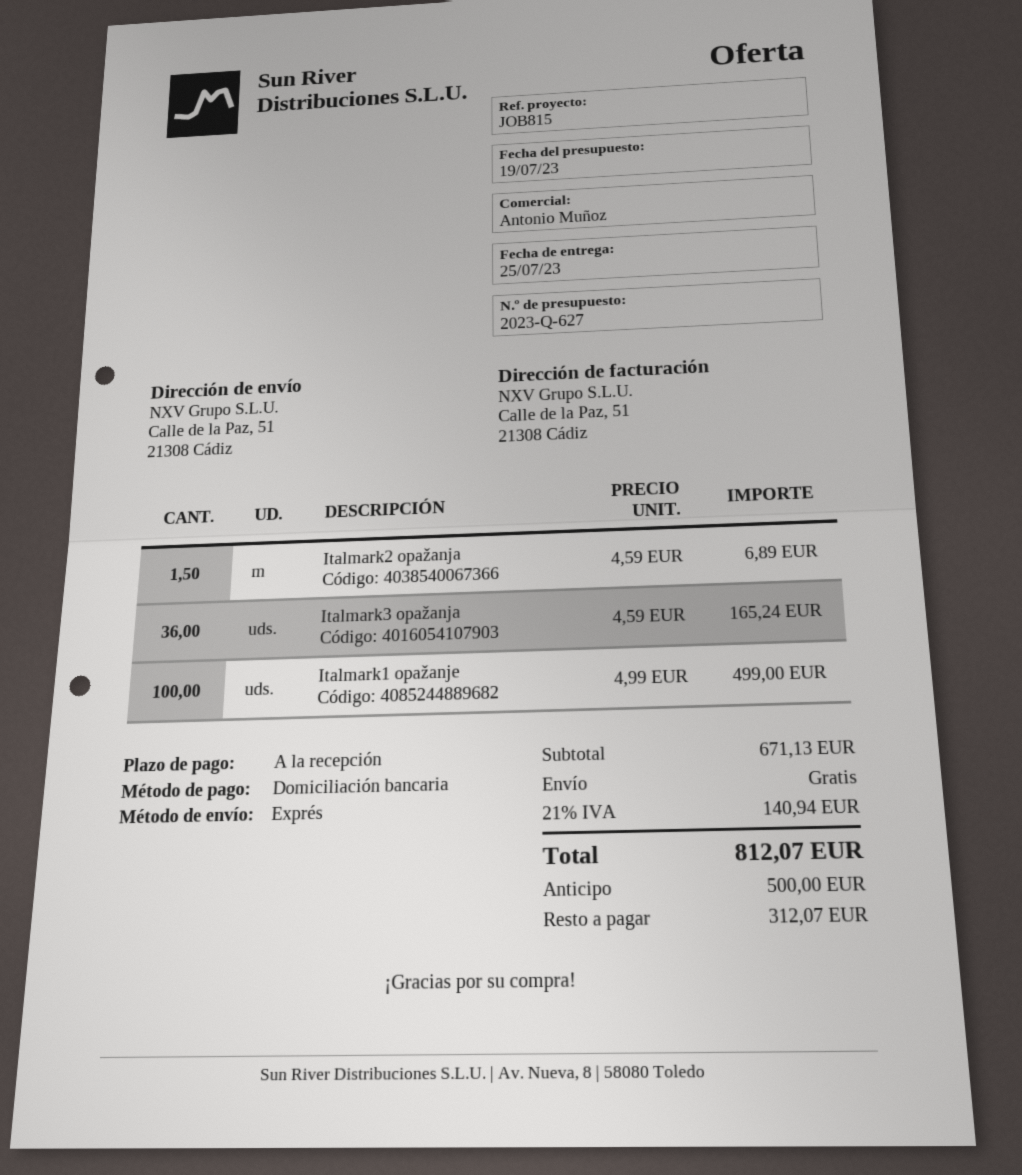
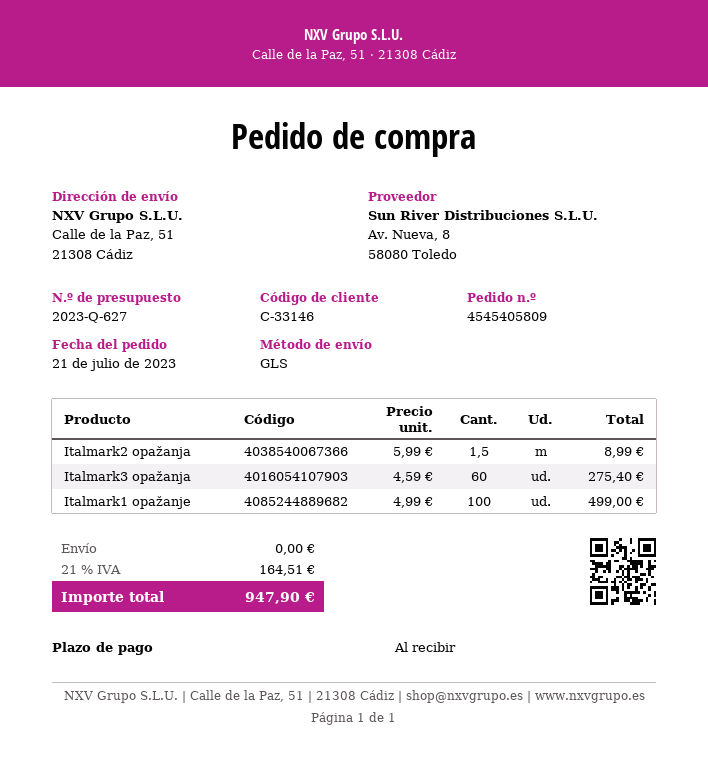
shipping method: express -> GLS
Italmark2 opažanja: 1.5 x 4.59 = 6.89 -> 1.5 x 5.99 = 8.99
Italmark3 opažanja: 36 x 4.59 = 165.24 -> 60 x 4.59 = 275.40
tax: 21% = 140.94 -> 21% = 164.51
total: 812.07 -> 947.90

